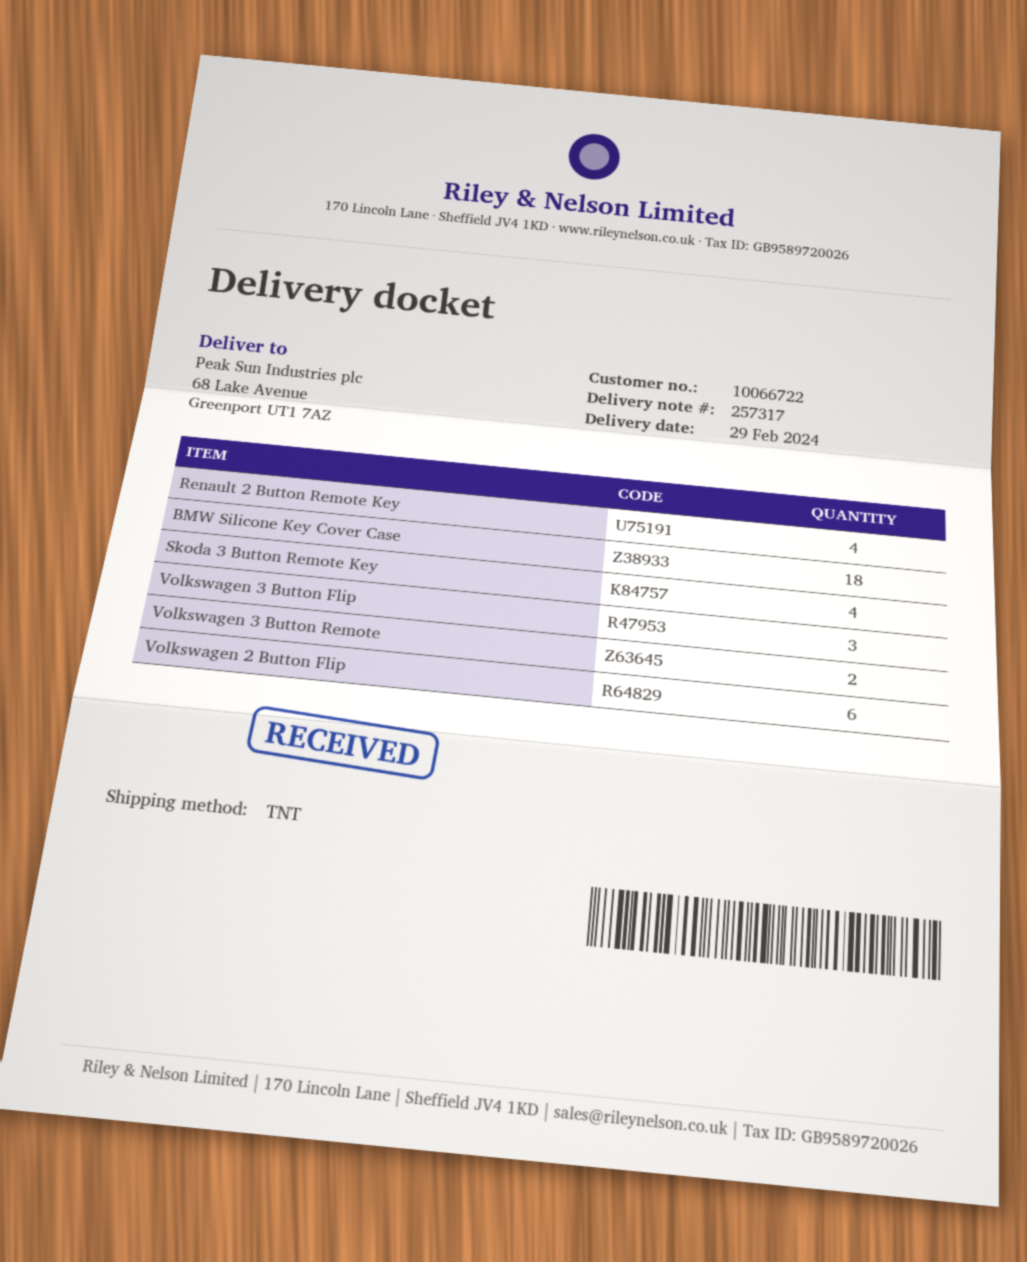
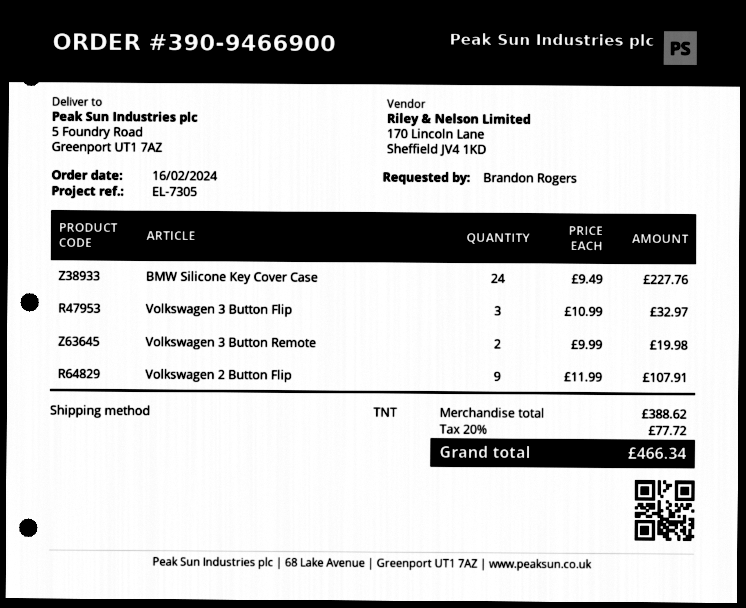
ship to: 68 Lake Avenue, Greenport UT1 7AZ -> 5 Foundry Road, Greenport UT1 7AZ
Renault 2 Button Remote Key: 4 -> none
BMW Silicone Key Cover Case: 18 -> 24
Skoda 3 Button Remote Key: 4 -> none
Volkswagen 2 Button Flip: 6 -> 9

